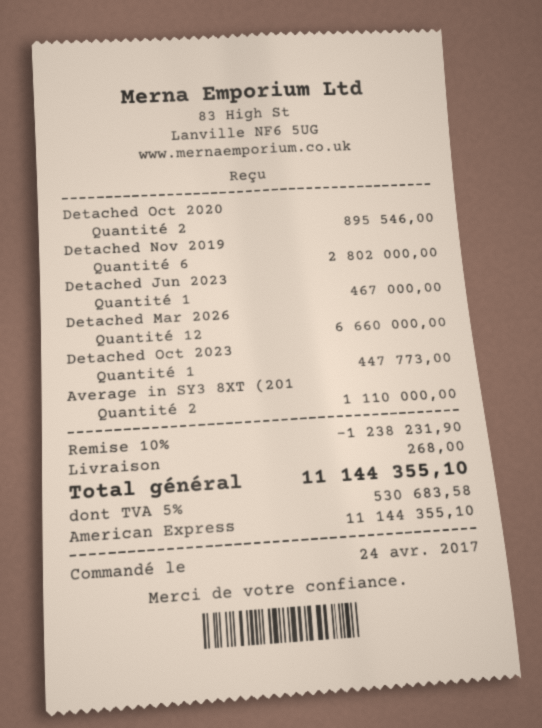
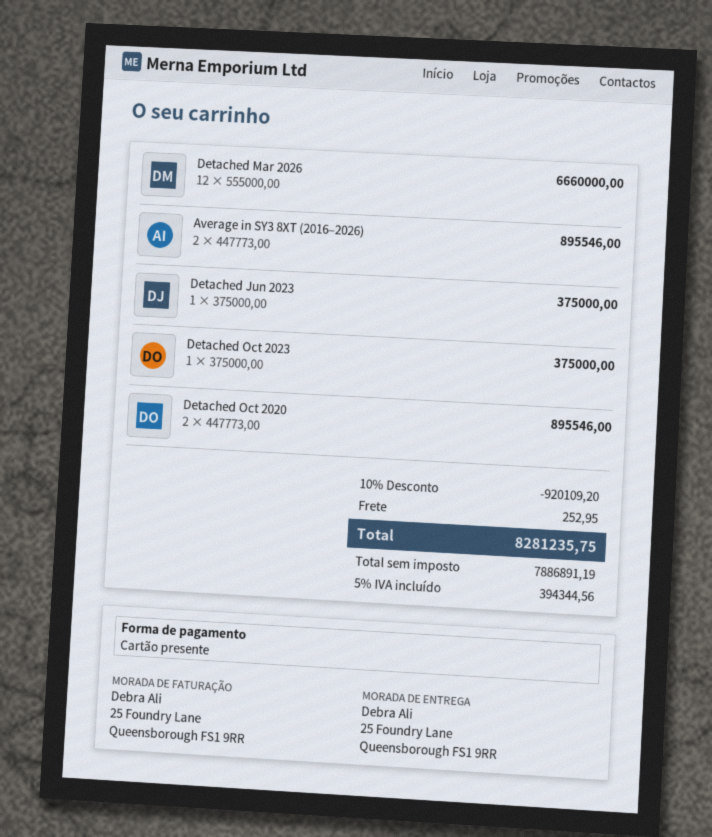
payment method: American Express -> gift card
Detached Nov 2019: 6 for 2802000.00 -> none
Detached Jun 2023: 1 for 467000.00 -> 1 for 375000.00
Detached Oct 2023: 1 for 447773.00 -> 1 for 375000.00
Average in SY3 8XT (201: 2 for 1110000.00 -> 2 for 895546.00
discount: 10% = 1238231.90 -> 10% = 920109.20
shipping: 268.00 -> 252.95
tax: 5% = 530683.58 -> 5% = 394344.56
total: 11144355.10 -> 8281235.75

